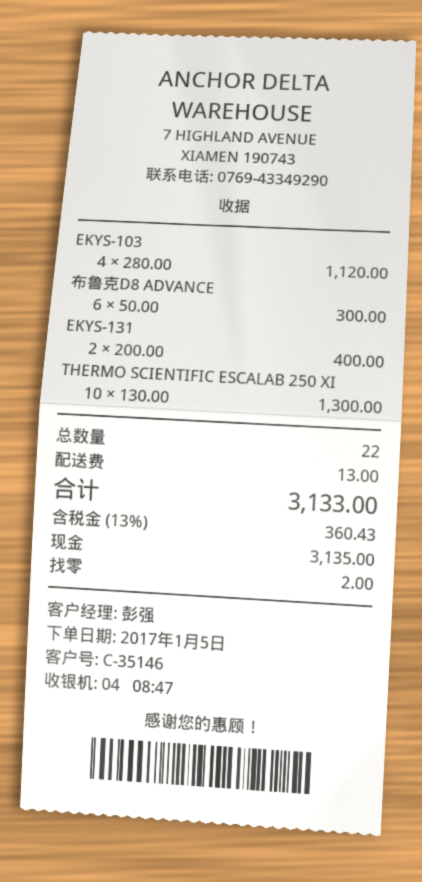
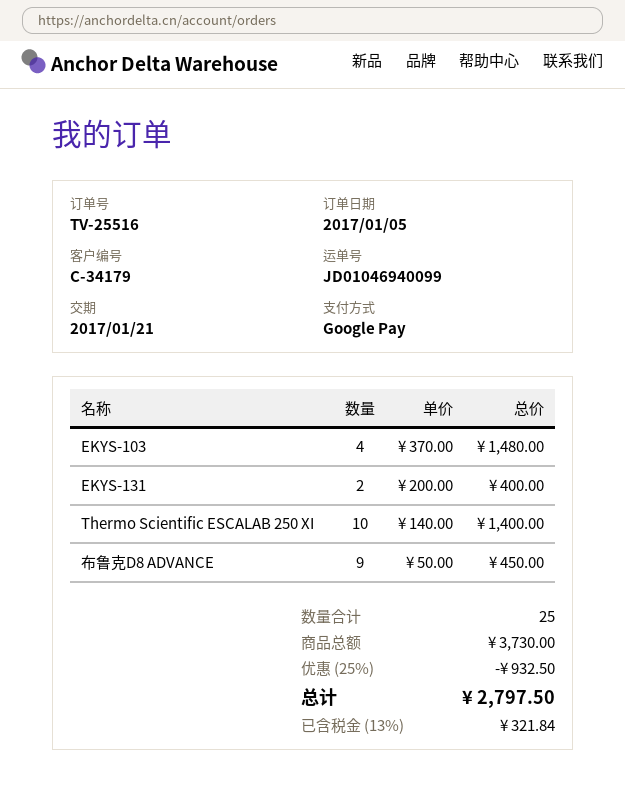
customer number: C-35146 -> C-34179
payment method: cash -> Google Pay
EKYS-103: 4 x 280.00 = 1120.00 -> 4 x 370.00 = 1480.00
布鲁克D8 ADVANCE: 6 x 50.00 = 300.00 -> 9 x 50.00 = 450.00
THERMO SCIENTIFIC ESCALAB 250 XI: 10 x 130.00 = 1300.00 -> 10 x 140.00 = 1400.00
total quantity: 22 -> 25
discount: none -> 25% = 932.50
shipping: 13.00 -> none
tax: 13% = 360.43 -> 13% = 321.84
total: 3133.00 -> 2797.50

